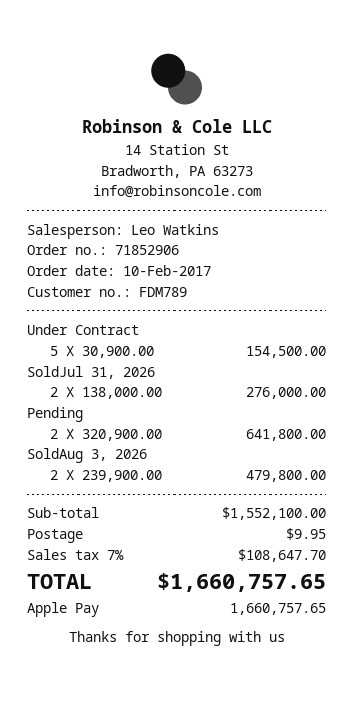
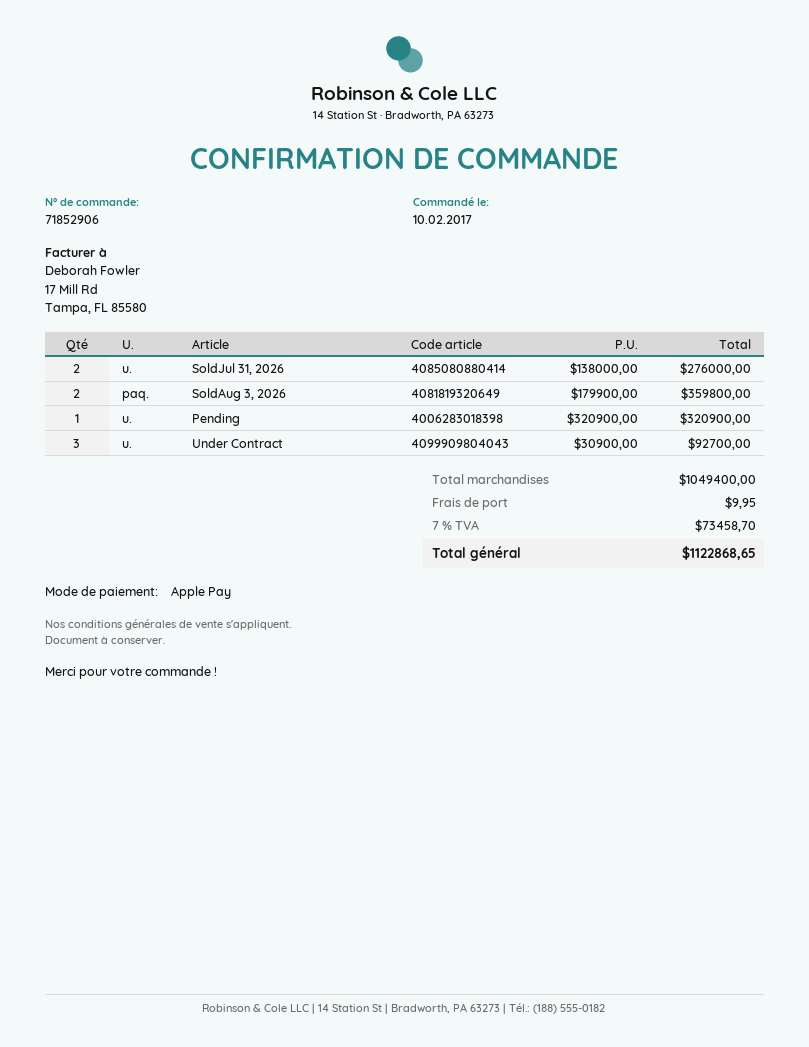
Under Contract: 5 x 30900.00 = 154500.00 -> 3 x 30900.00 = 92700.00
Pending: 2 x 320900.00 = 641800.00 -> 1 x 320900.00 = 320900.00
SoldAug 3, 2026: 2 x 239900.00 = 479800.00 -> 2 x 179900.00 = 359800.00
subtotal: 1552100.00 -> 1049400.00
tax: 7% = 108647.70 -> 7% = 73458.70
total: 1660757.65 -> 1122868.65

